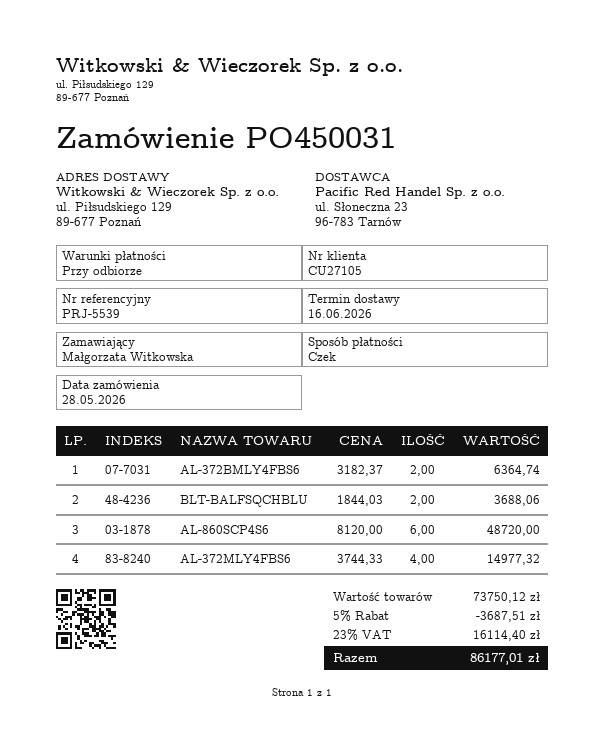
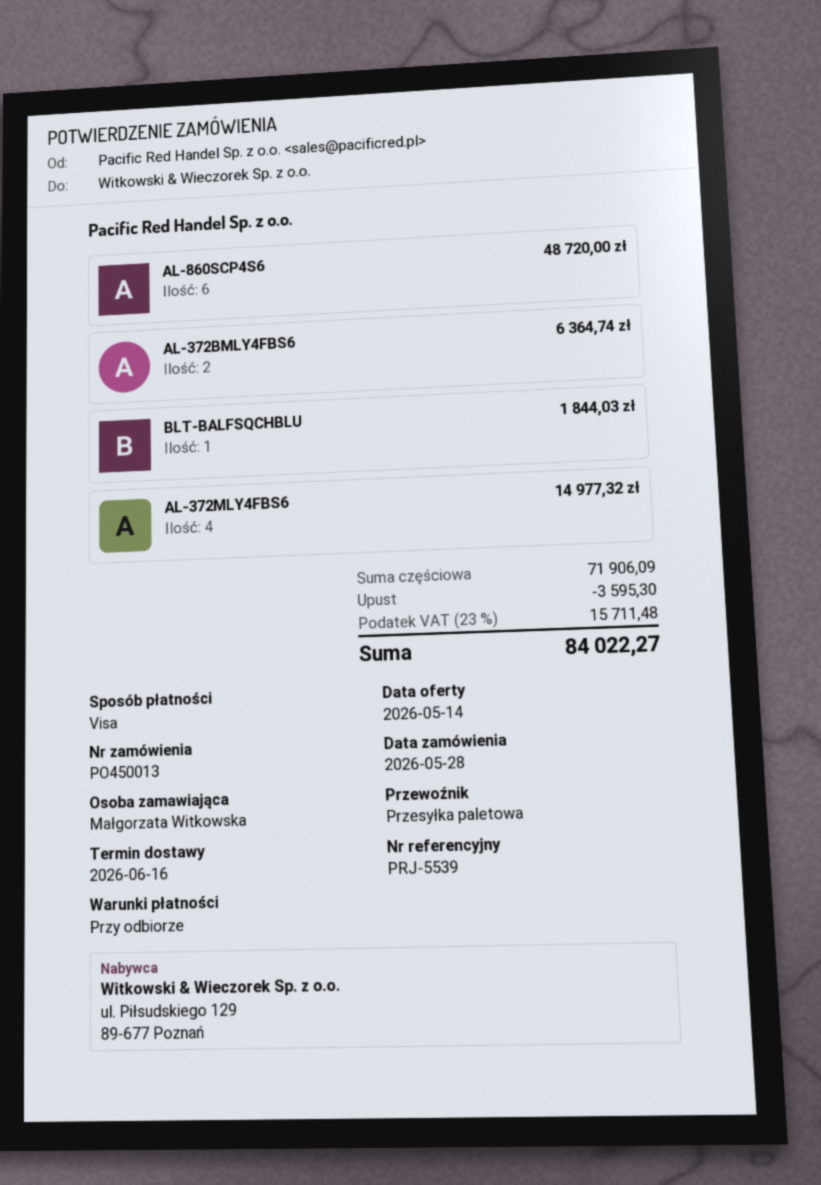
order number: PO450031 -> PO450013
payment method: cheque -> Visa
BLT-BALFSQCHBLU: 2 for 3688.06 -> 1 for 1844.03
subtotal: 73750.12 -> 71906.09
discount: 3687.51 -> 3595.30
tax: 23% = 16114.40 -> 23% = 15711.48
total: 86177.01 -> 84022.27

